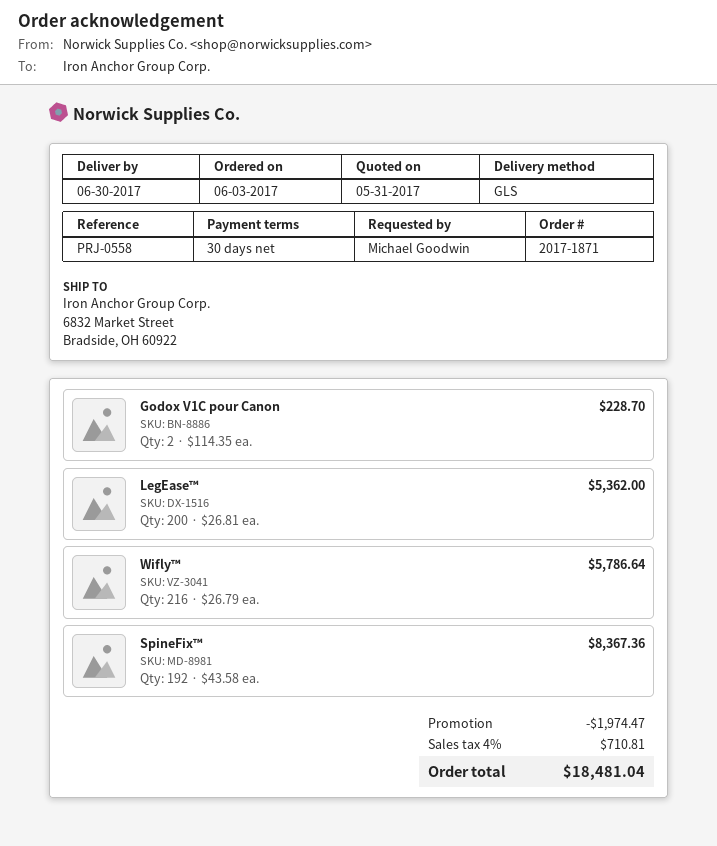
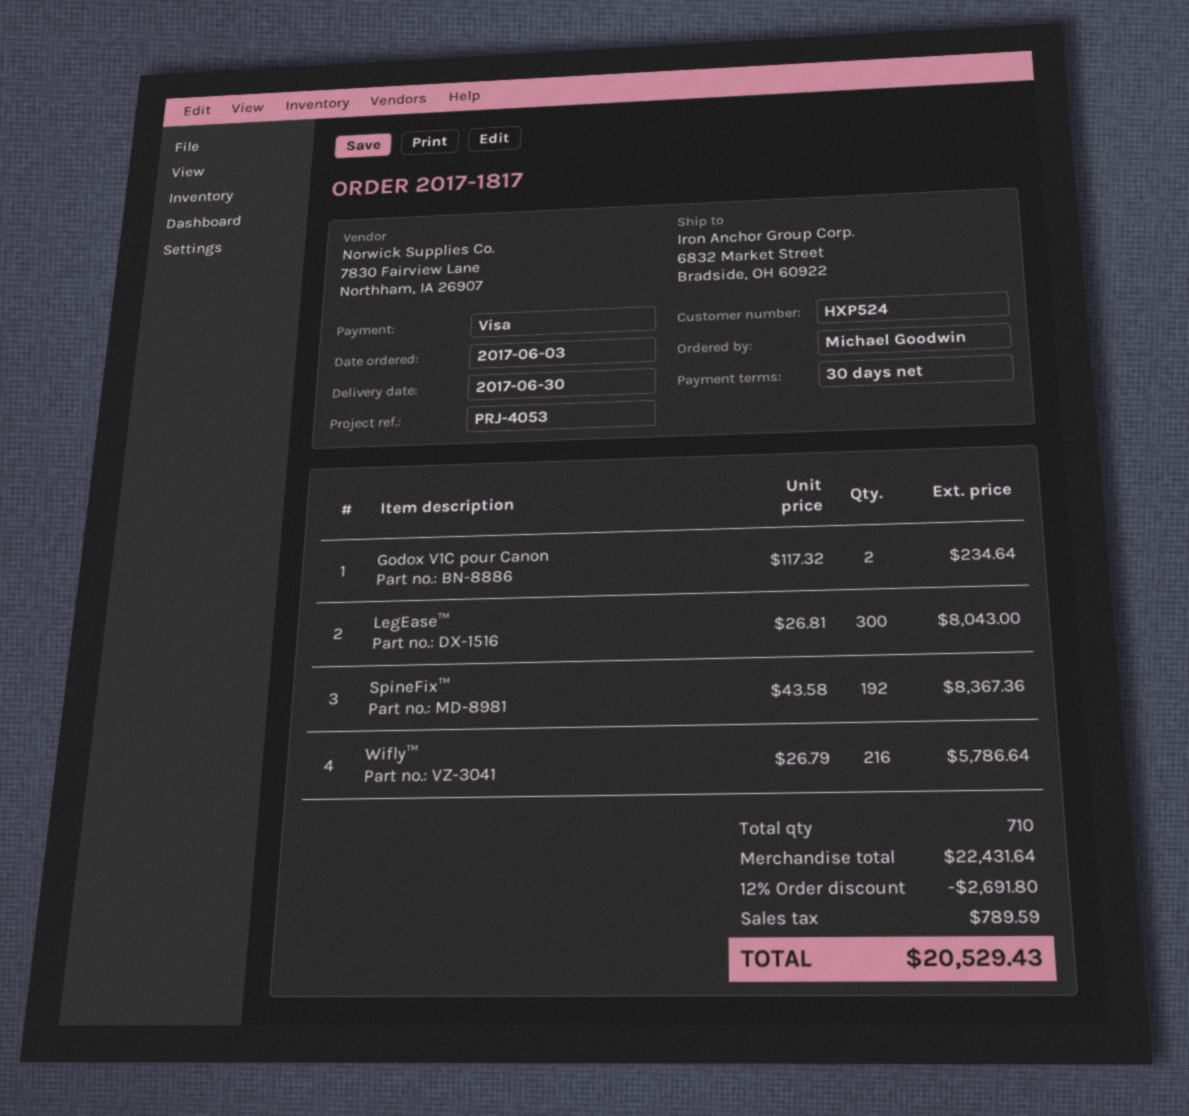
order number: 2017-1871 -> 2017-1817
reference: PRJ-0558 -> PRJ-4053
Godox V1C pour Canon: 2 x 114.35 = 228.70 -> 2 x 117.32 = 234.64
LegEase™: 200 x 26.81 = 5362.00 -> 300 x 26.81 = 8043.00
discount: 1974.47 -> 2691.80
tax: 710.81 -> 789.59
total: 18481.04 -> 20529.43

